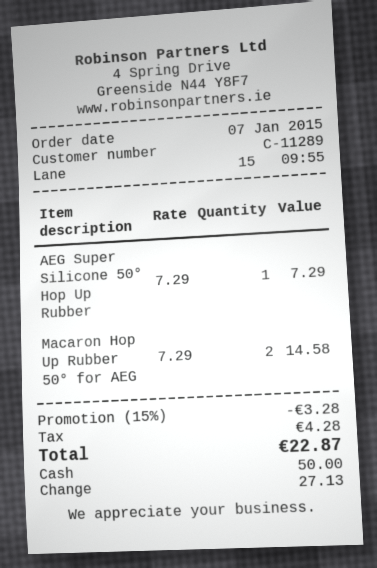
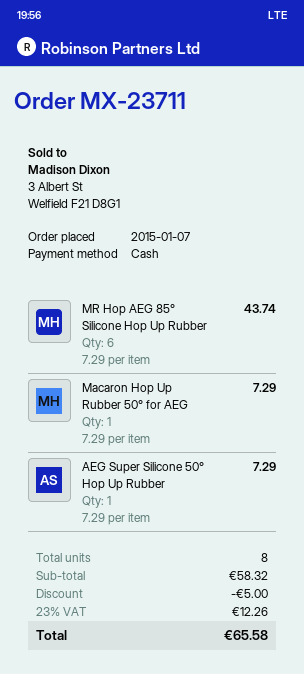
Macaron Hop Up Rubber 50° for AEG: 2 x 7.29 = 14.58 -> 1 x 7.29 = 7.29
MR Hop AEG 85° Silicone Hop Up Rubber: none -> 6 x 7.29 = 43.74
discount: 3.28 -> 5.00
tax: 4.28 -> 12.26
total: 22.87 -> 65.58

